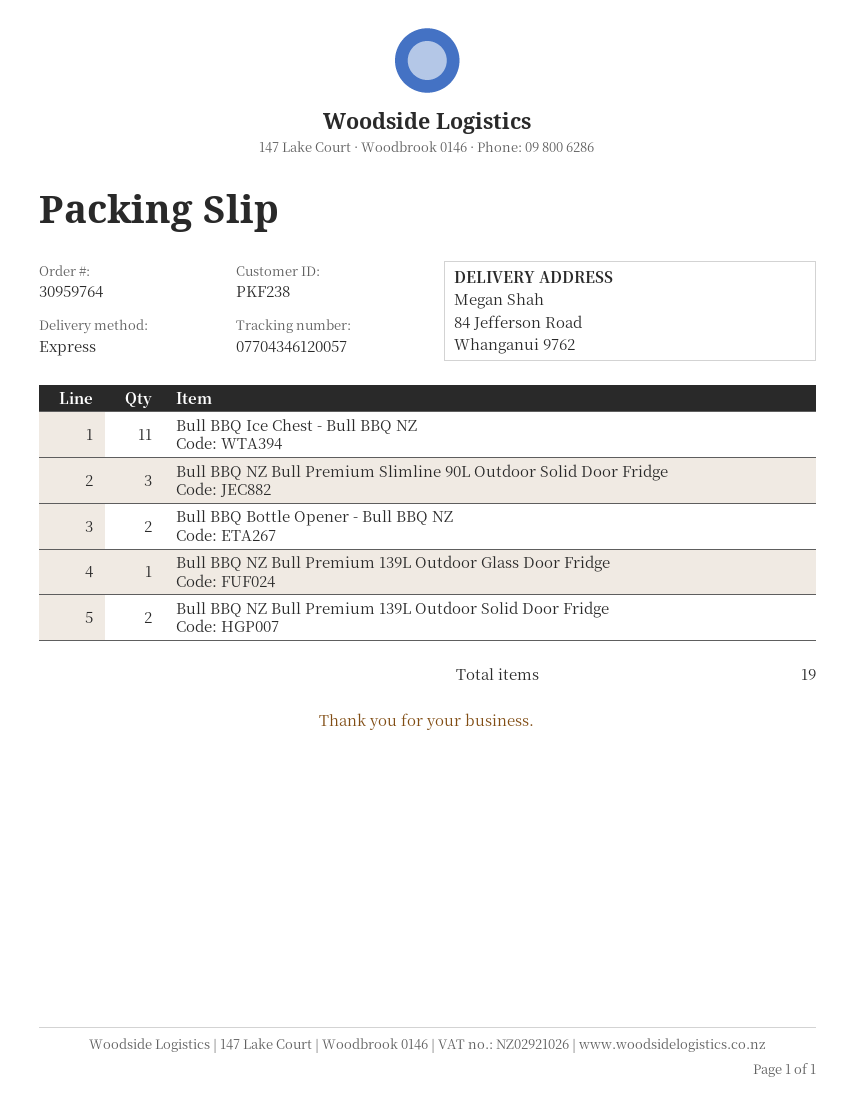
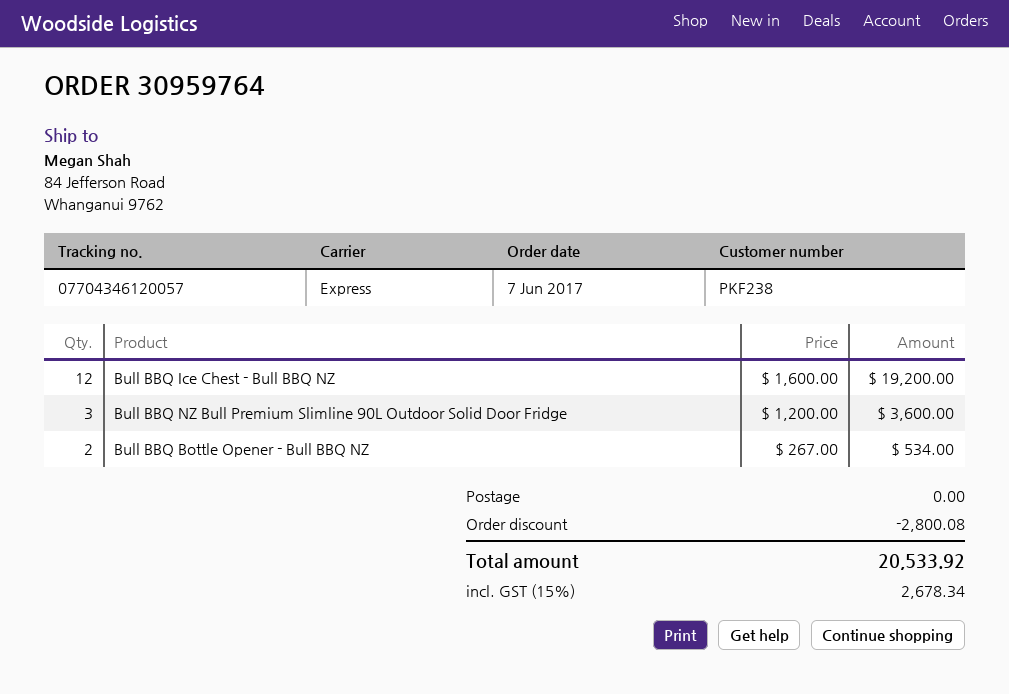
Bull BBQ Ice Chest - Bull BBQ NZ: 11 -> 12
Bull BBQ NZ Bull Premium 139L Outdoor Glass Door Fridge: 1 -> none
Bull BBQ NZ Bull Premium 139L Outdoor Solid Door Fridge: 2 -> none

